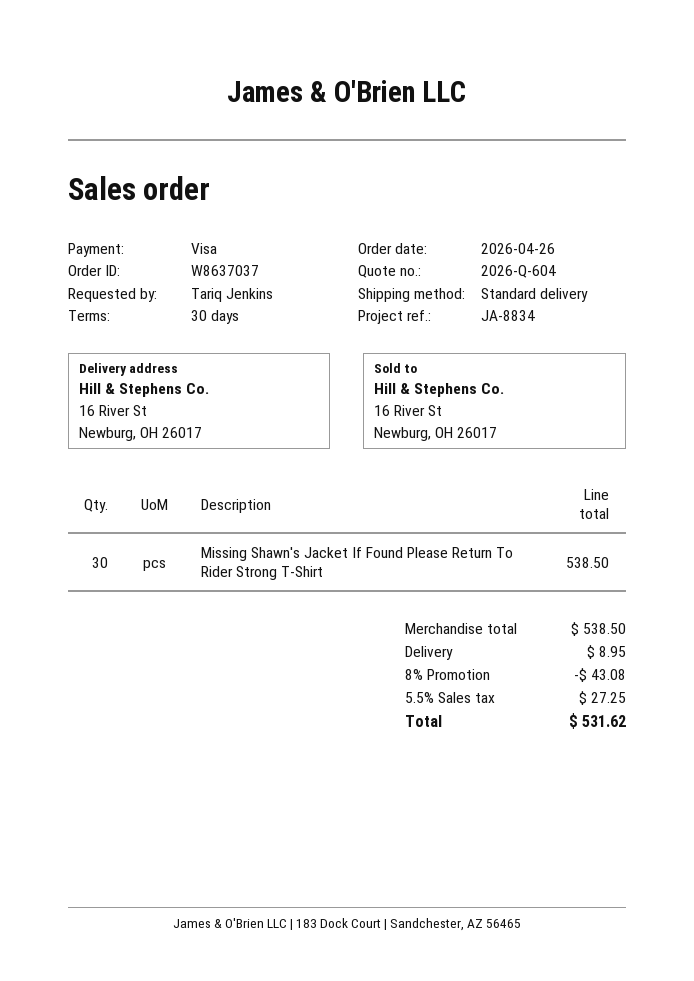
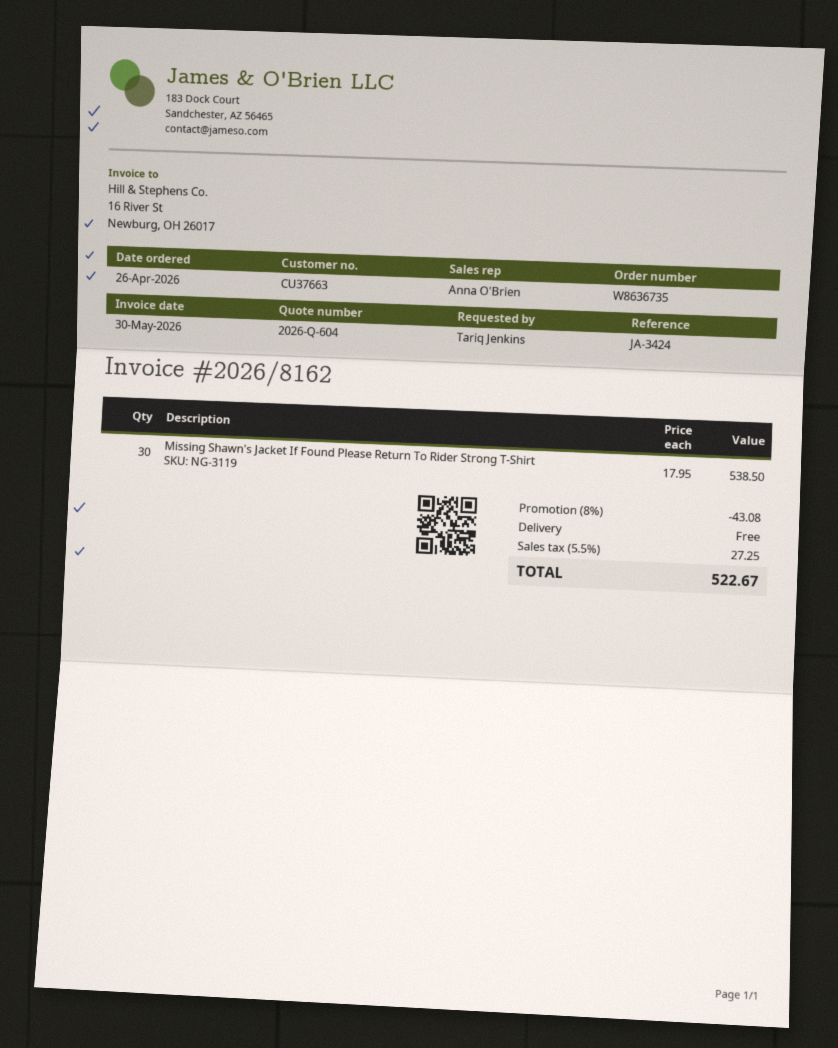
order number: W8637037 -> W8636735
reference: JA-8834 -> JA-3424
shipping: 8.95 -> 0.00
total: 531.62 -> 522.67

